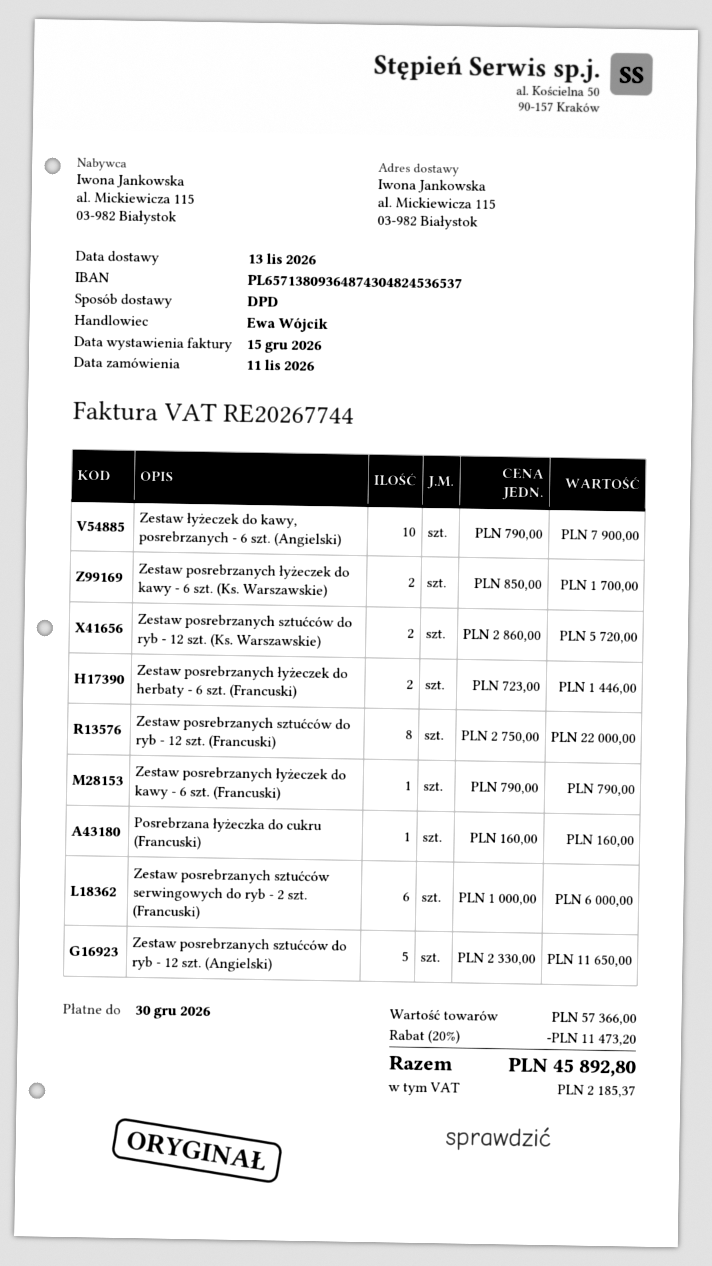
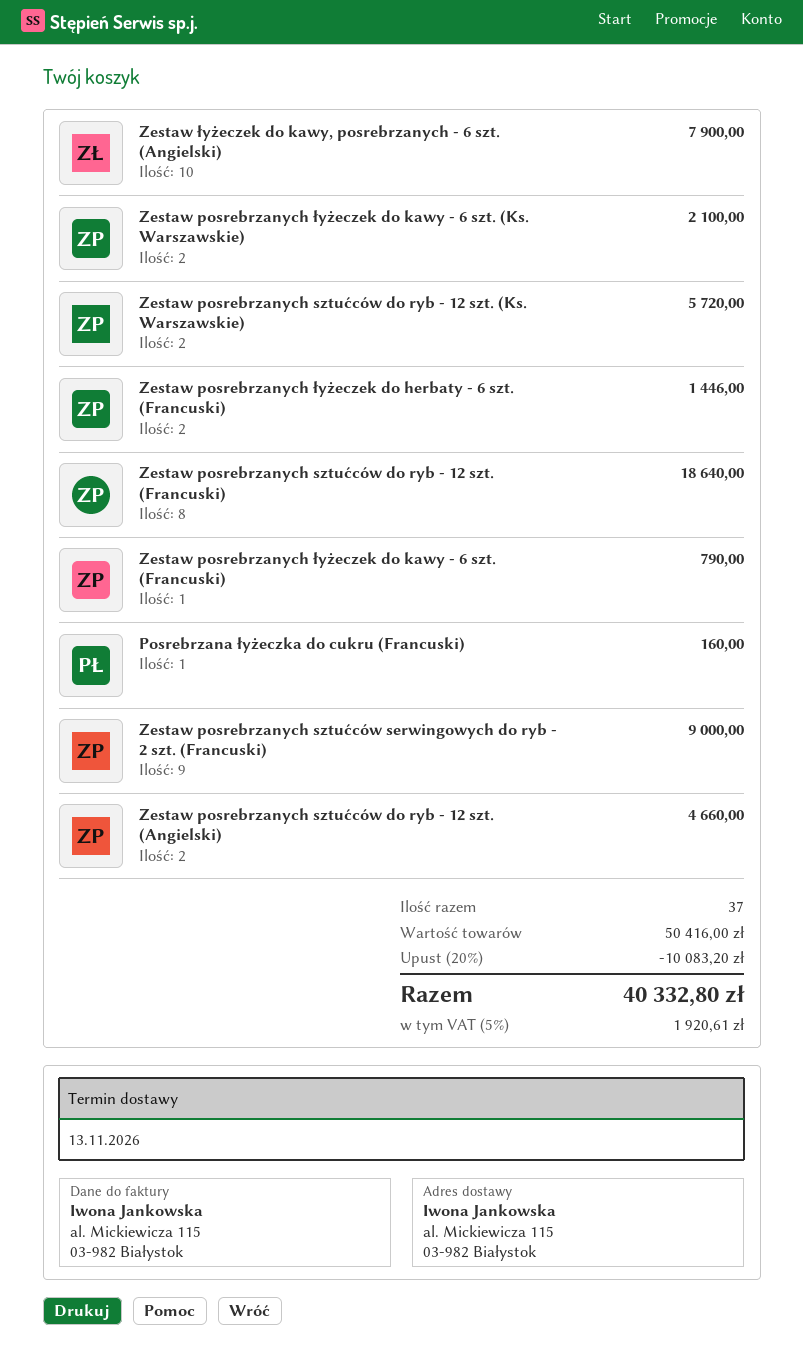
Zestaw posrebrzanych łyżeczek do kawy - 6 szt. (Ks. Warszawskie): 2 for 1700.00 -> 2 for 2100.00
Zestaw posrebrzanych sztućców do ryb - 12 szt. (Francuski): 8 for 22000.00 -> 8 for 18640.00
Zestaw posrebrzanych sztućców serwingowych do ryb - 2 szt. (Francuski): 6 for 6000.00 -> 9 for 9000.00
Zestaw posrebrzanych sztućców do ryb - 12 szt. (Angielski): 5 for 11650.00 -> 2 for 4660.00
subtotal: 57366.00 -> 50416.00
discount: 20% = 11473.20 -> 20% = 10083.20
tax: 2185.37 -> 1920.61
total: 45892.80 -> 40332.80

